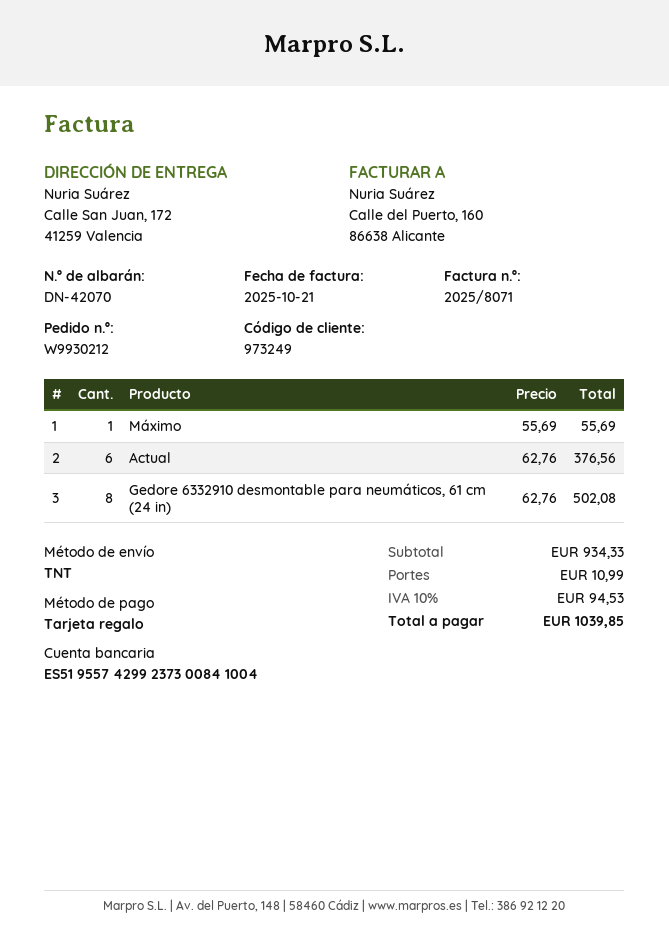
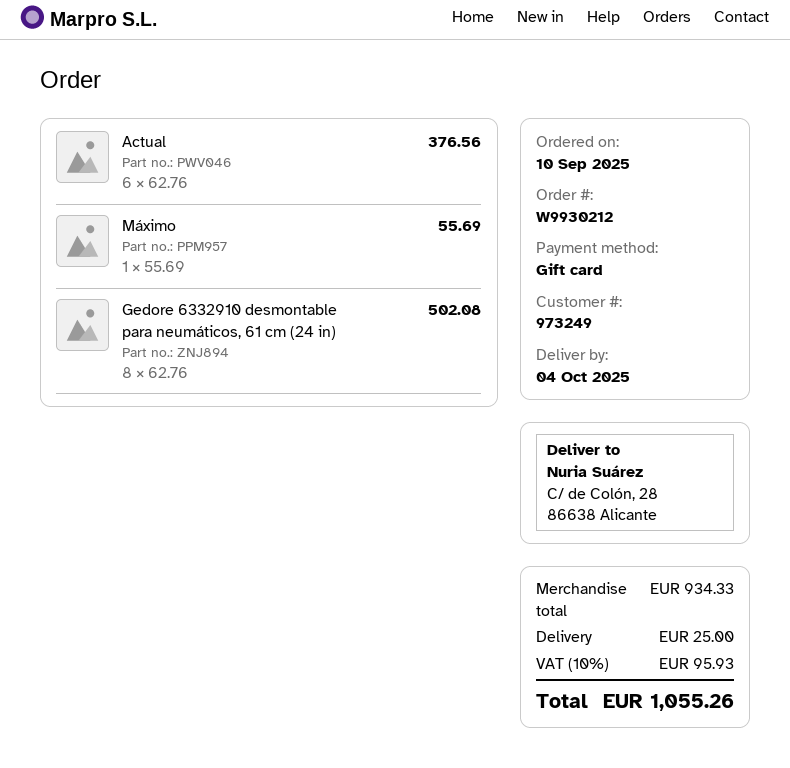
ship to: Calle San Juan, 172, 41259 Valencia -> C/ de Colón, 28, 86638 Alicante
shipping: 10.99 -> 25.00
tax: 10% = 94.53 -> 10% = 95.93
total: 1039.85 -> 1055.26

